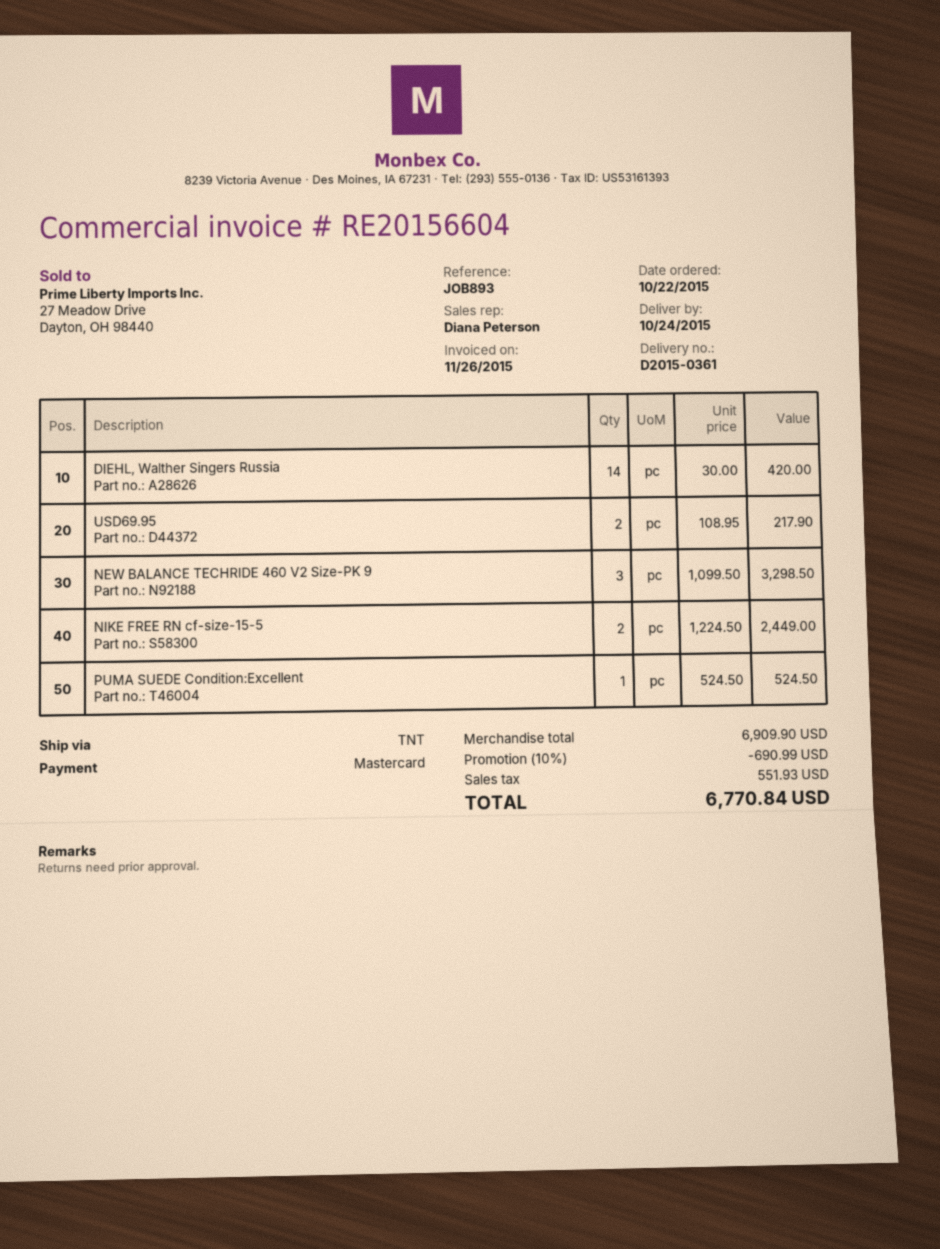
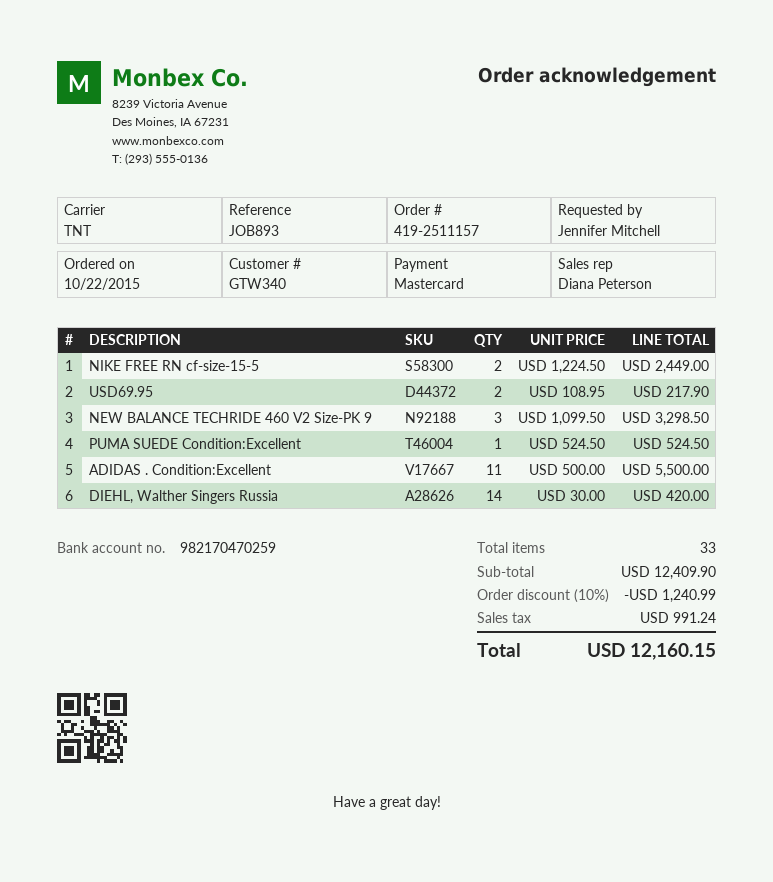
ADIDAS . Condition:Excellent: none -> 11 x 500.00 = 5500.00
subtotal: 6909.90 -> 12409.90
discount: 10% = 690.99 -> 10% = 1240.99
tax: 551.93 -> 991.24
total: 6770.84 -> 12160.15

